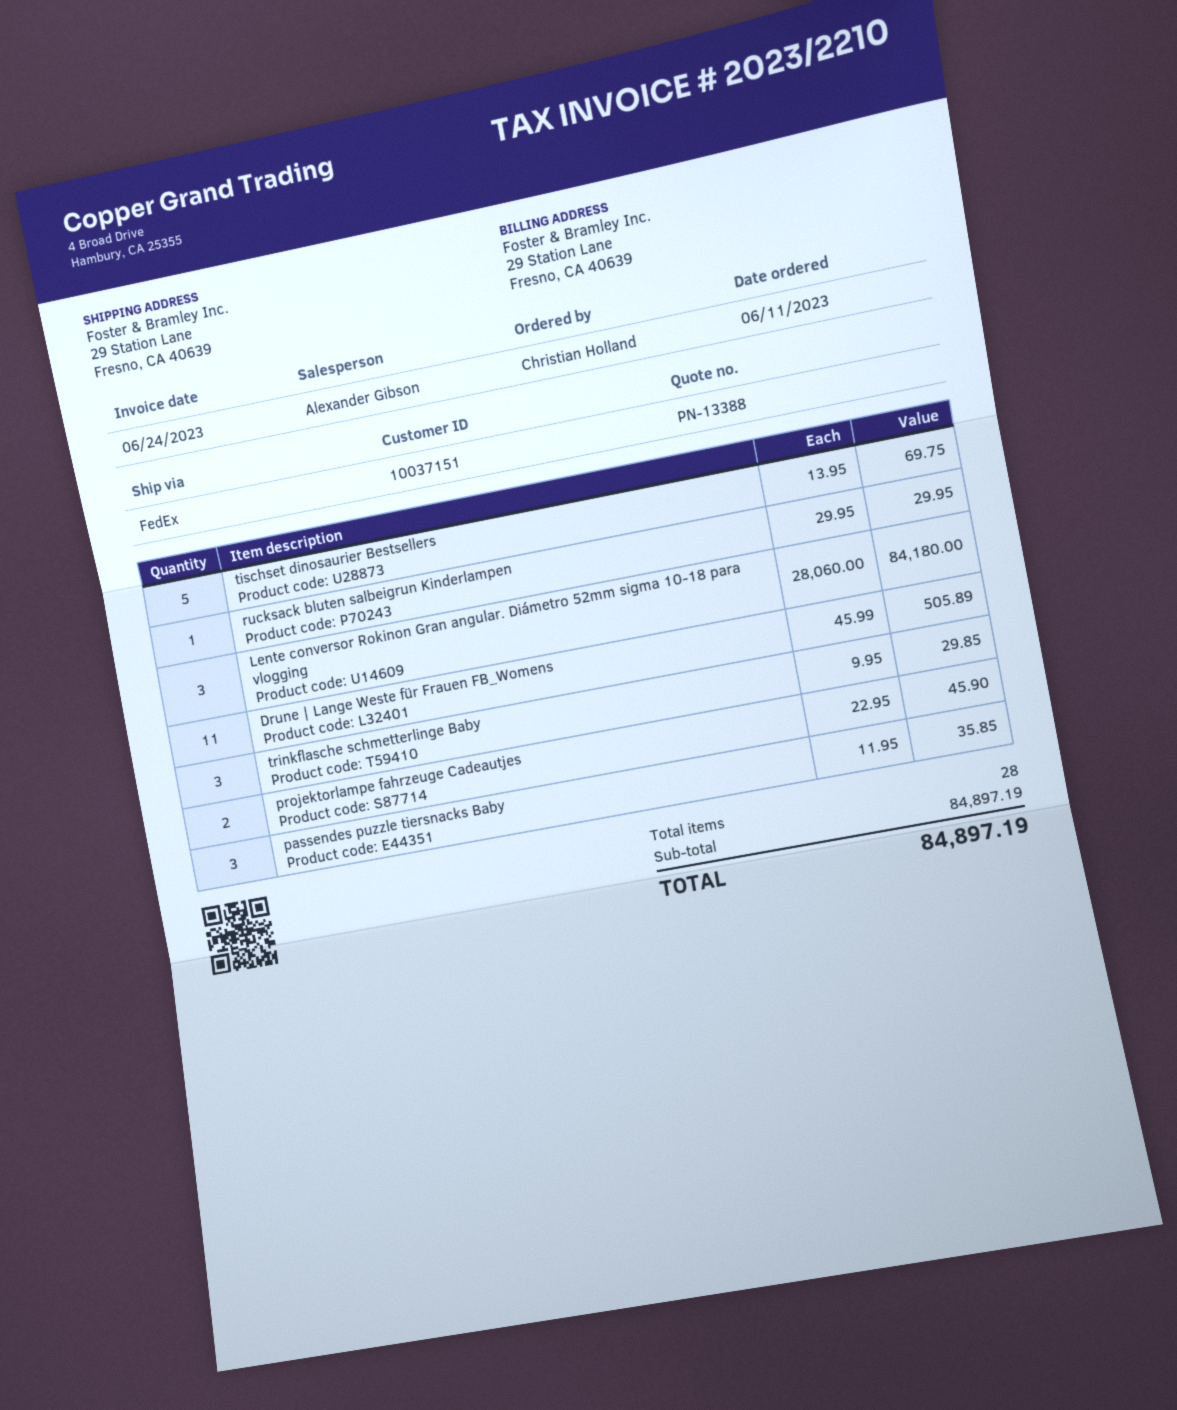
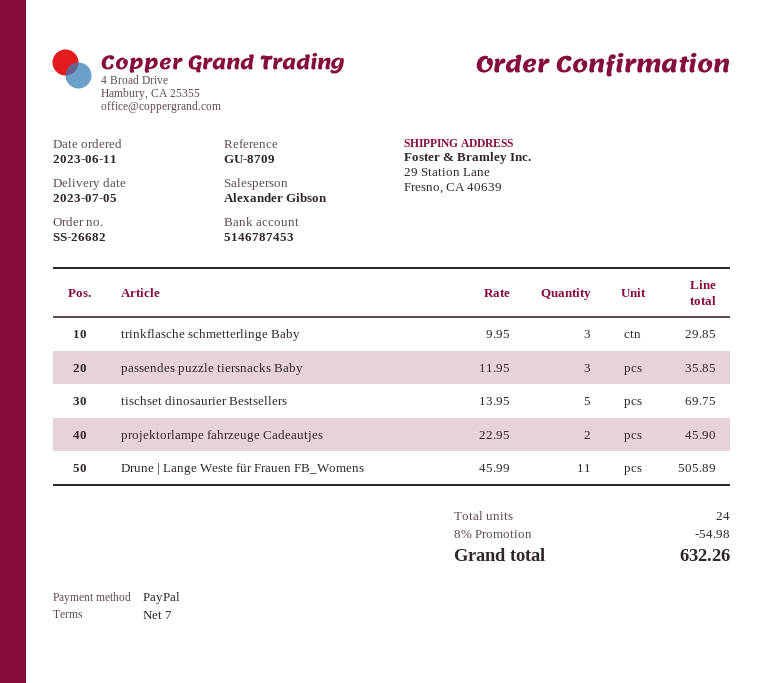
rucksack bluten salbeigrun Kinderlampen: 1 x 29.95 = 29.95 -> none
Lente conversor Rokinon Gran angular. Diámetro 52mm sigma 10-18 para vlogging: 3 x 28060.00 = 84180.00 -> none
total quantity: 28 -> 24
discount: none -> 8% = 54.98
total: 84897.19 -> 632.26

